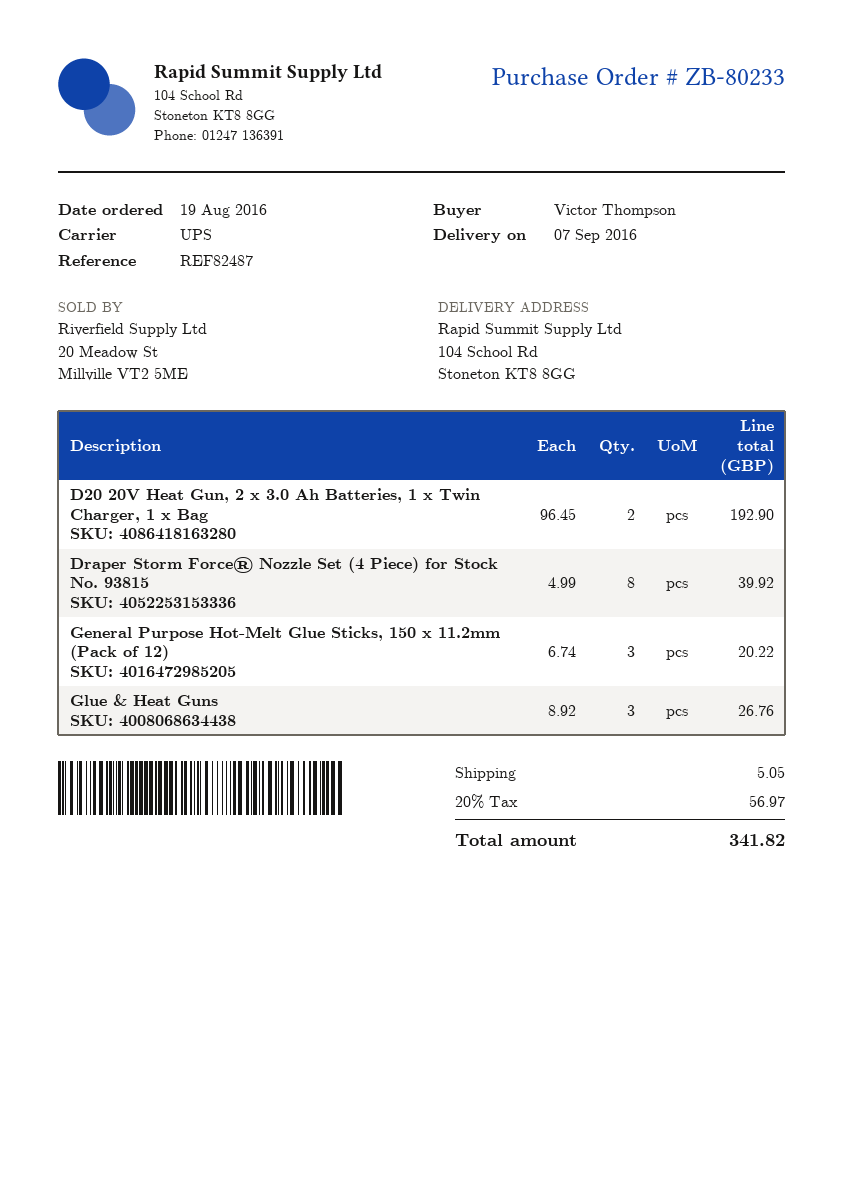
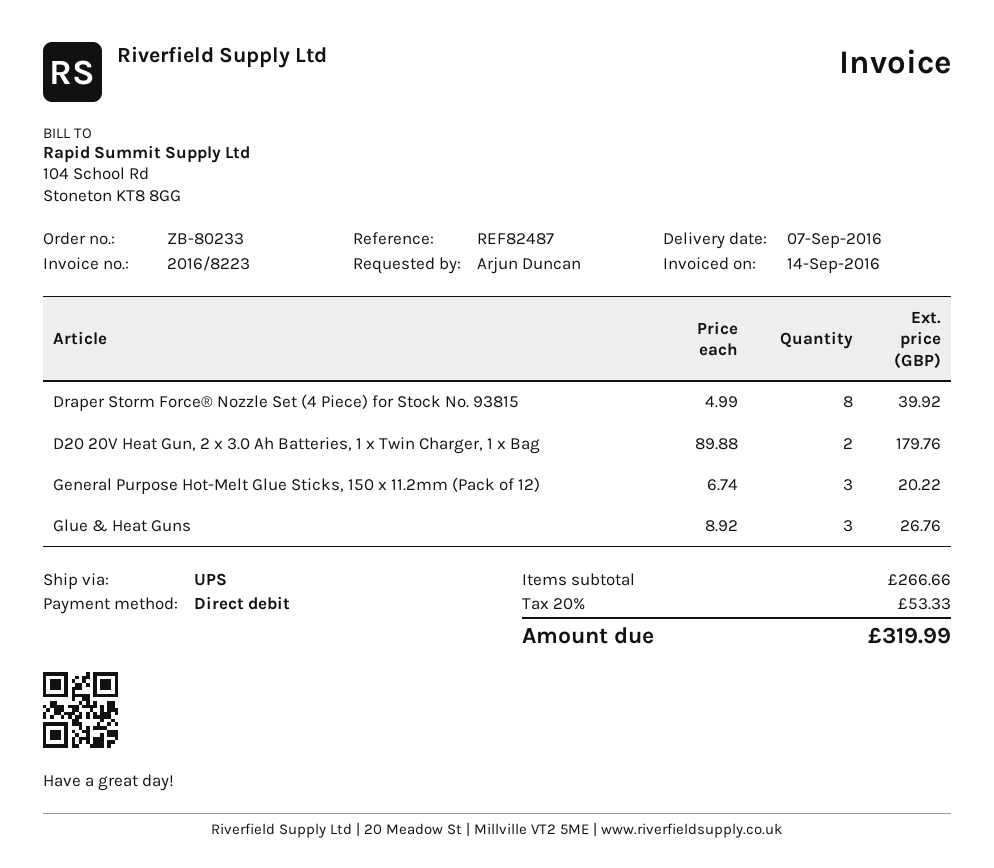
ordered by: Victor Thompson -> Arjun Duncan
D20 20V Heat Gun, 2 x 3.0 Ah Batteries, 1 x Twin Charger, 1 x Bag: 2 x 96.45 = 192.90 -> 2 x 89.88 = 179.76
shipping: 5.05 -> none
tax: 20% = 56.97 -> 20% = 53.33
total: 341.82 -> 319.99

